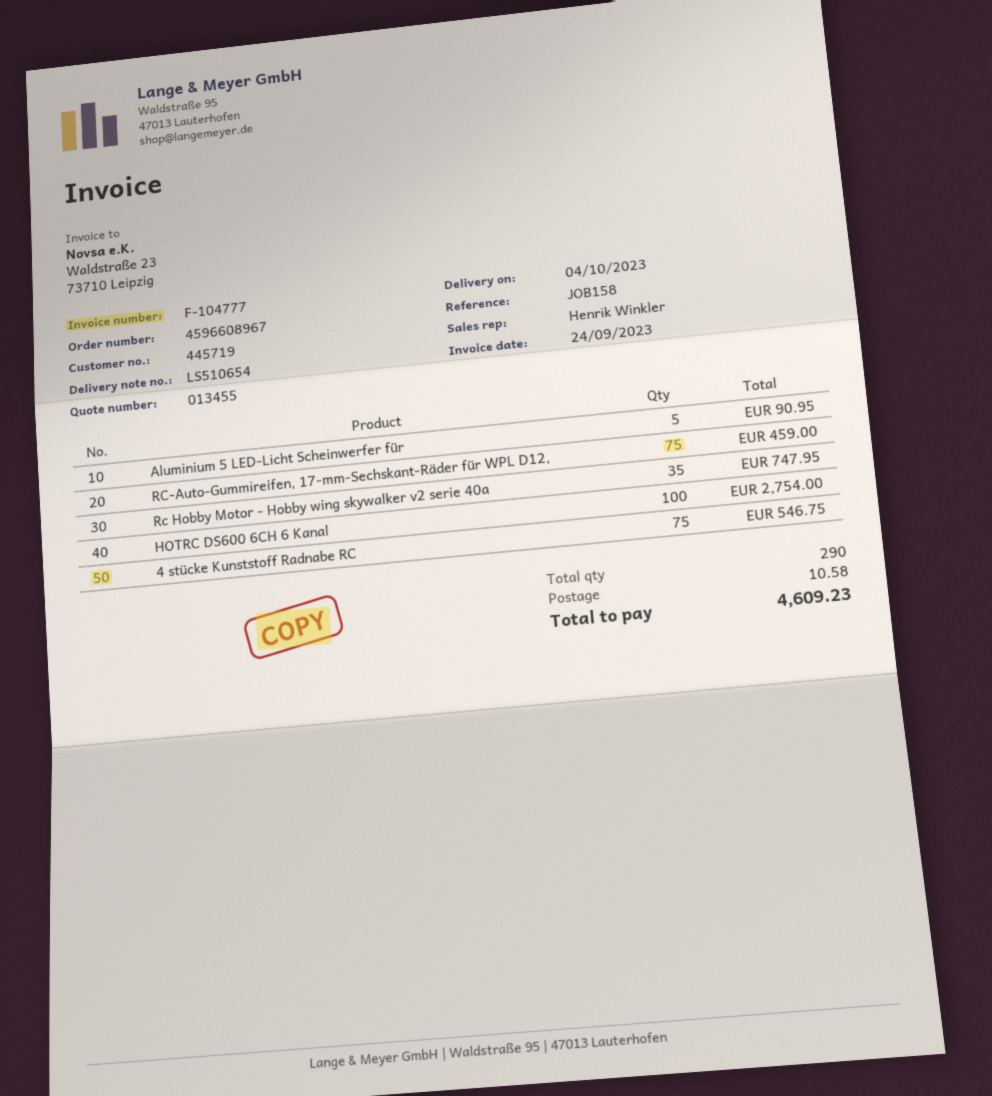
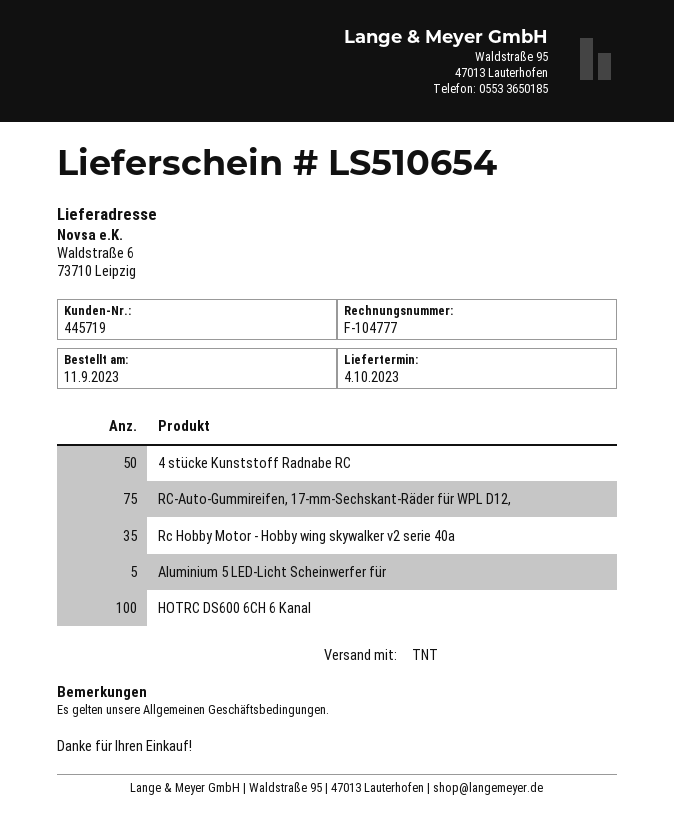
4 stücke Kunststoff Radnabe RC: 75 -> 50

